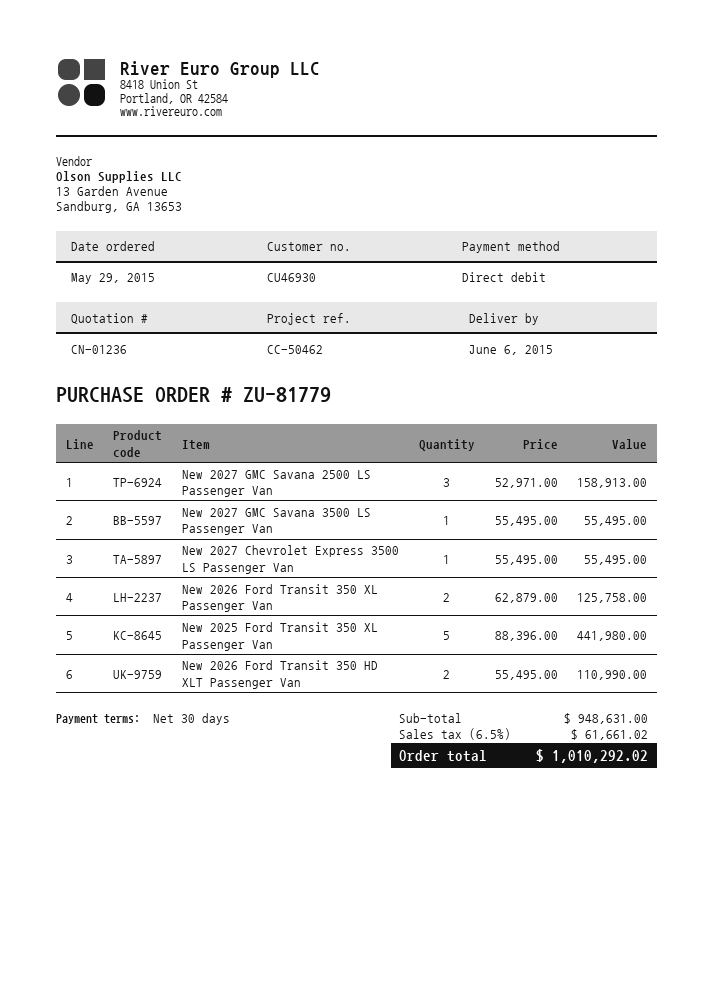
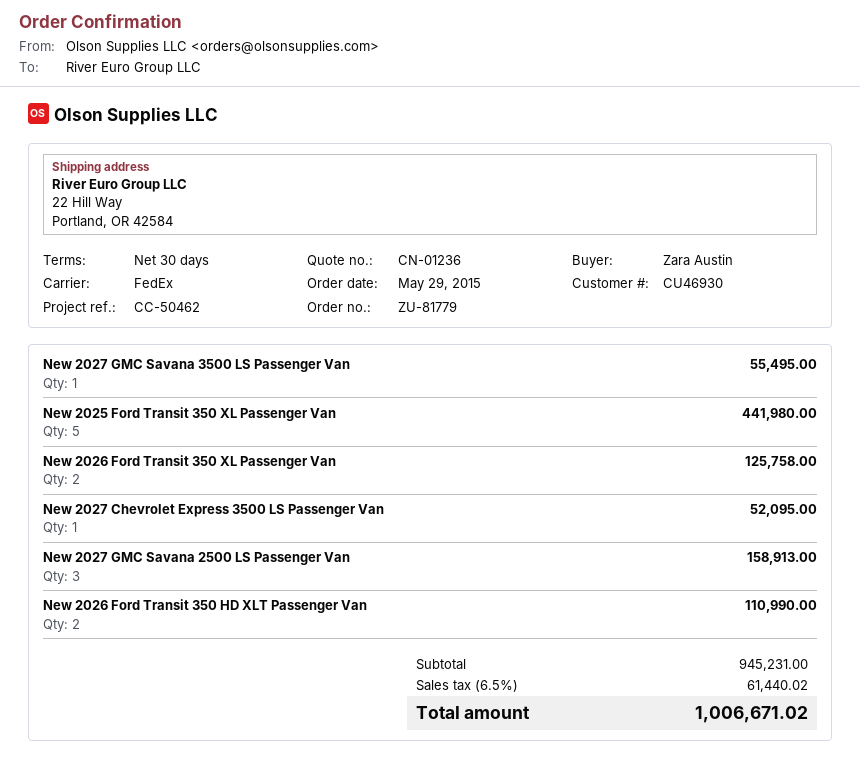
New 2027 Chevrolet Express 3500 LS Passenger Van: 1 for 55495.00 -> 1 for 52095.00
subtotal: 948631.00 -> 945231.00
tax: 6.5% = 61661.02 -> 6.5% = 61440.02
total: 1010292.02 -> 1006671.02

